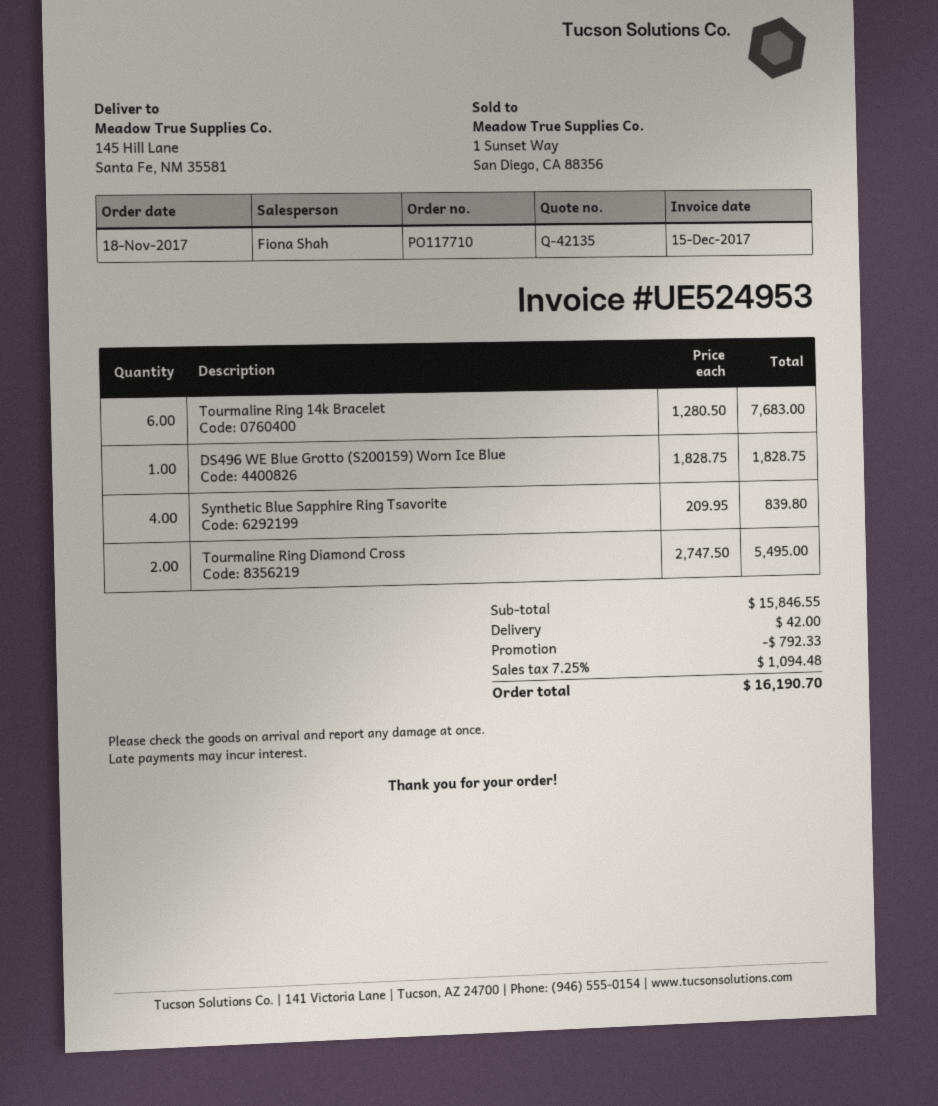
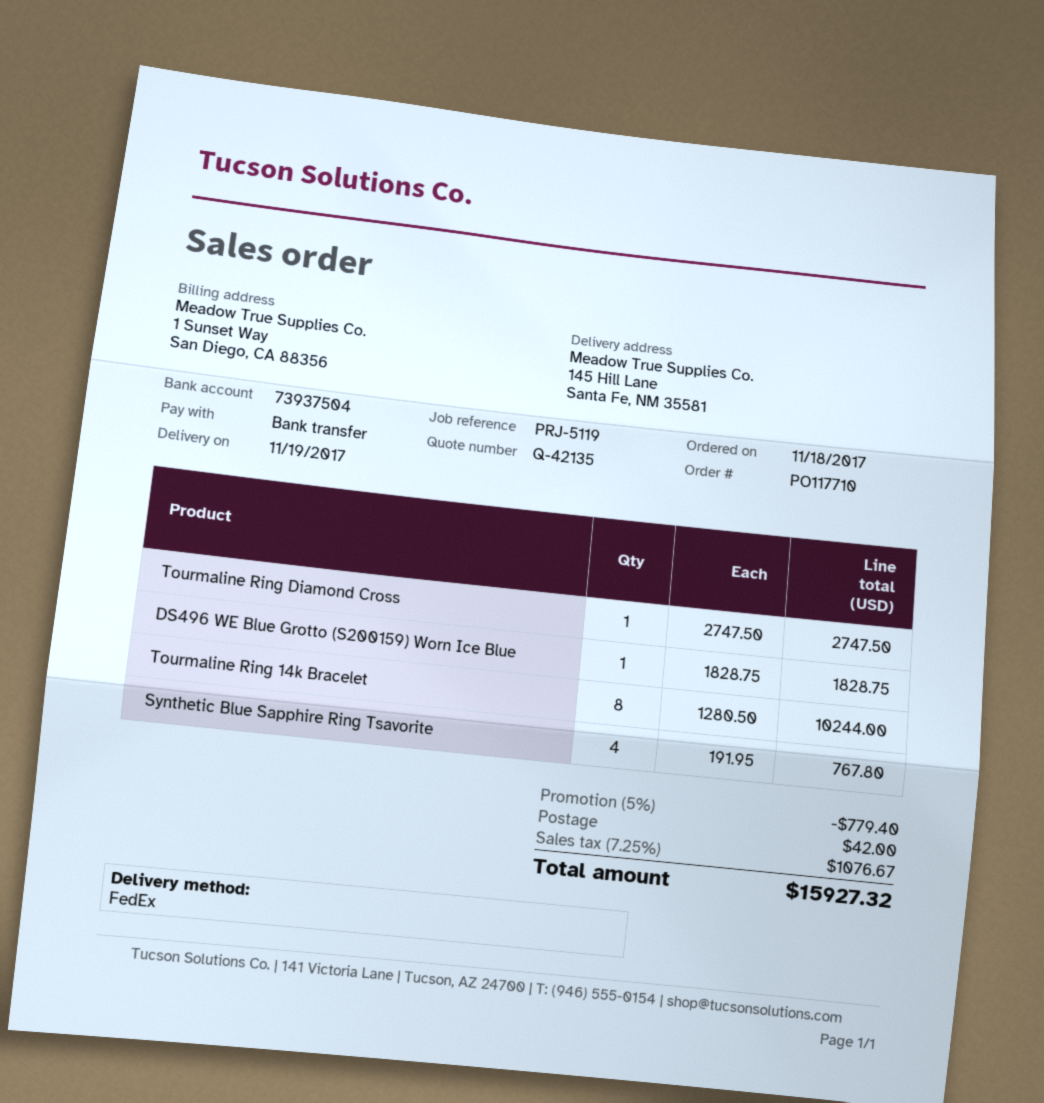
Tourmaline Ring 14k Bracelet: 6 x 1280.50 = 7683.00 -> 8 x 1280.50 = 10244.00
Synthetic Blue Sapphire Ring Tsavorite: 4 x 209.95 = 839.80 -> 4 x 191.95 = 767.80
Tourmaline Ring Diamond Cross: 2 x 2747.50 = 5495.00 -> 1 x 2747.50 = 2747.50
discount: 792.33 -> 779.40
tax: 7.25% = 1094.48 -> 7.25% = 1076.67
total: 16190.70 -> 15927.32

